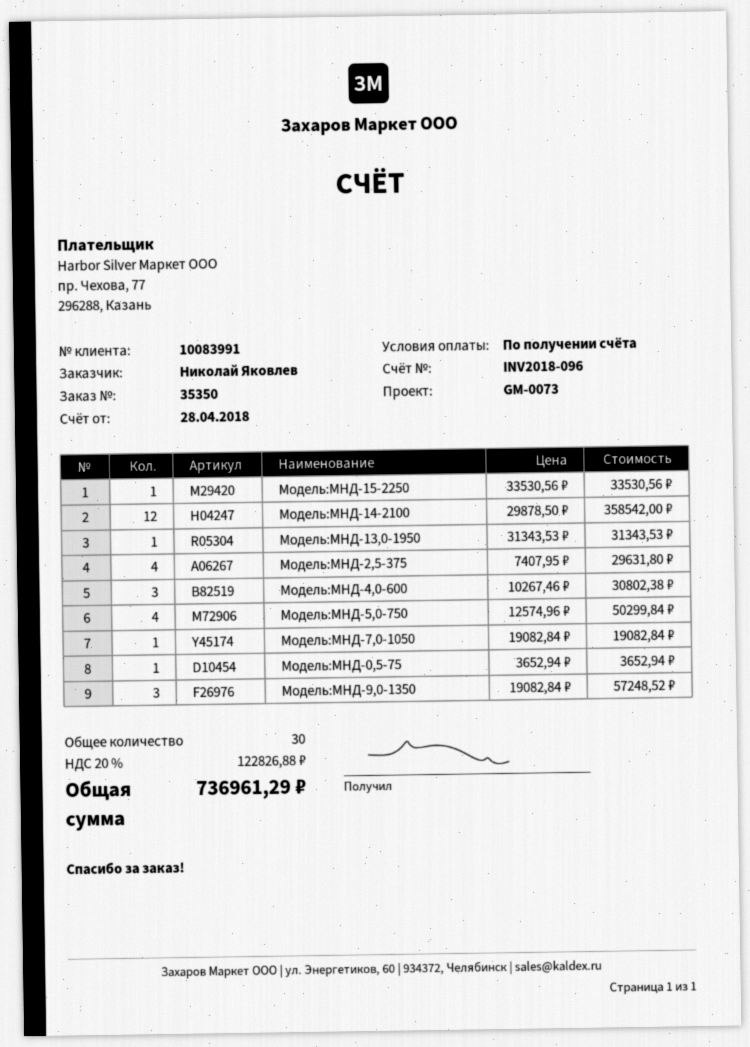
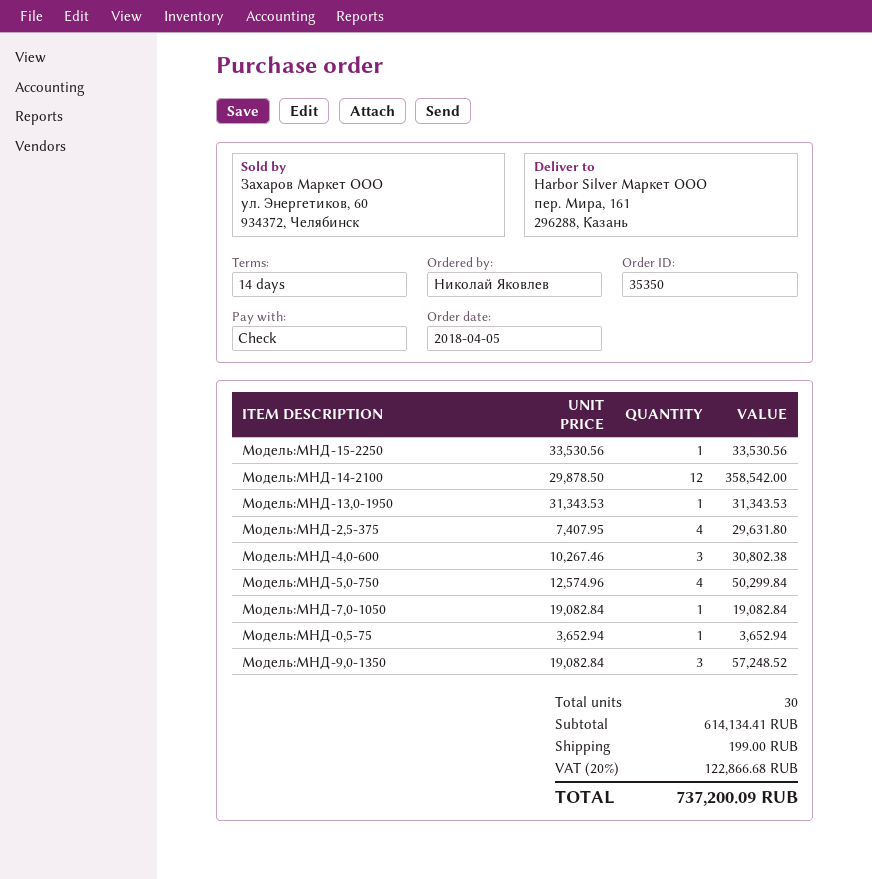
payment terms: on receipt -> 14 days
shipping: none -> 199.00
tax: 20% = 122826.88 -> 20% = 122866.68
total: 736961.29 -> 737200.09

